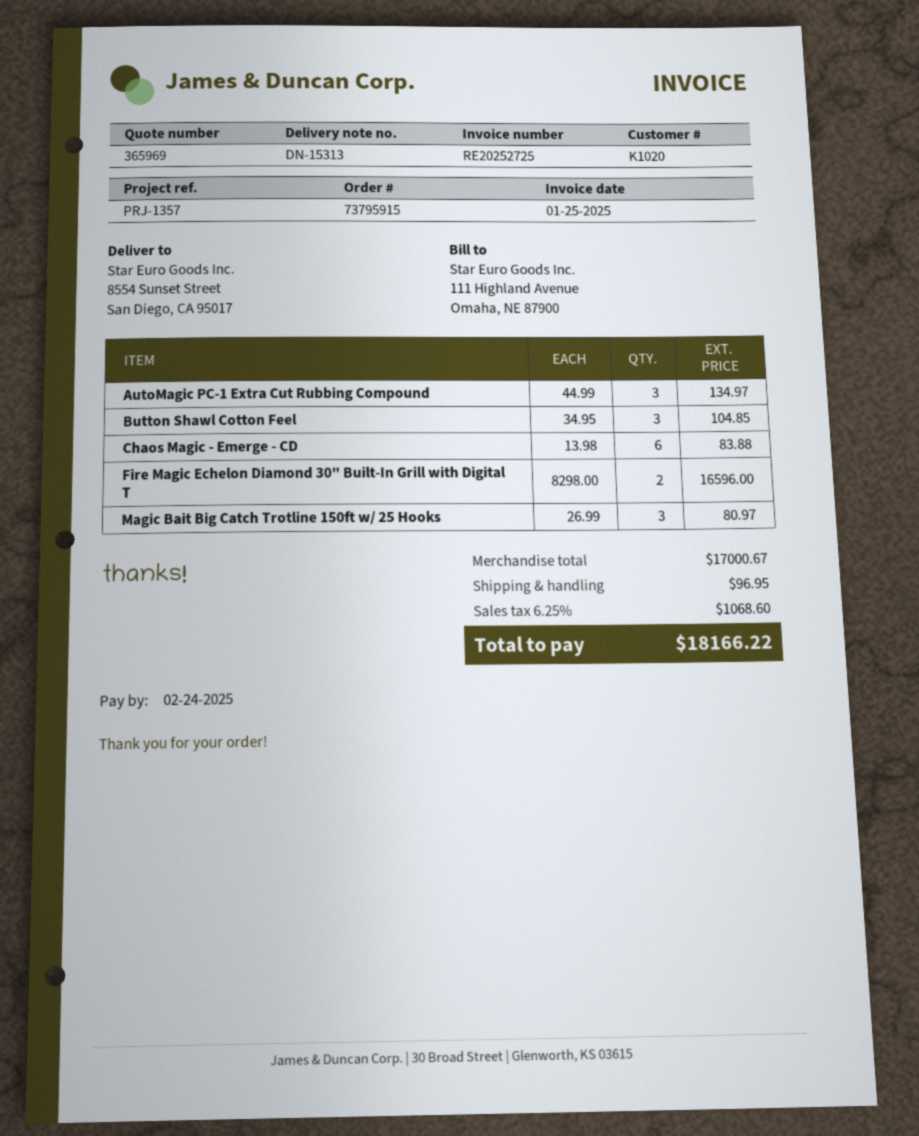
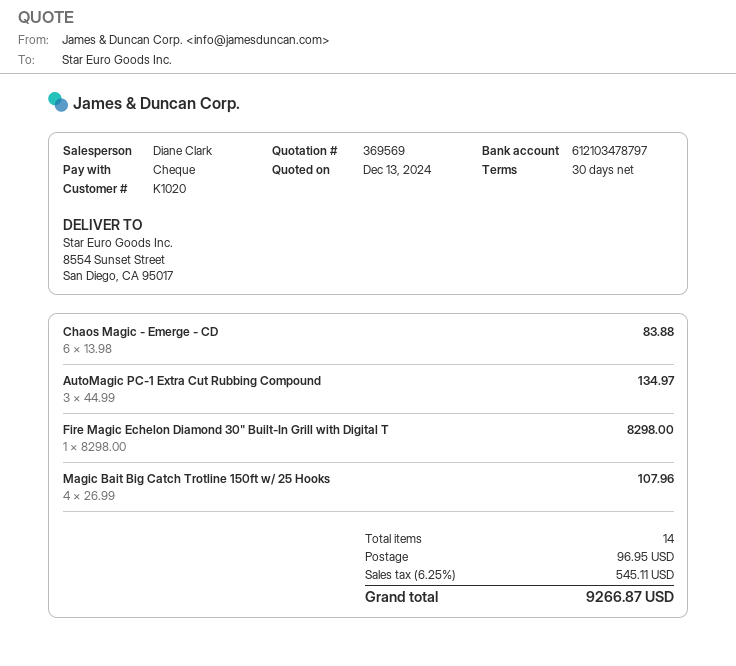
quote number: 365969 -> 369569
Button Shawl Cotton Feel: 3 x 34.95 = 104.85 -> none
Fire Magic Echelon Diamond 30" Built-In Grill with Digital T: 2 x 8298.00 = 16596.00 -> 1 x 8298.00 = 8298.00
Magic Bait Big Catch Trotline 150ft w/ 25 Hooks: 3 x 26.99 = 80.97 -> 4 x 26.99 = 107.96
tax: 6.25% = 1068.60 -> 6.25% = 545.11
total: 18166.22 -> 9266.87

